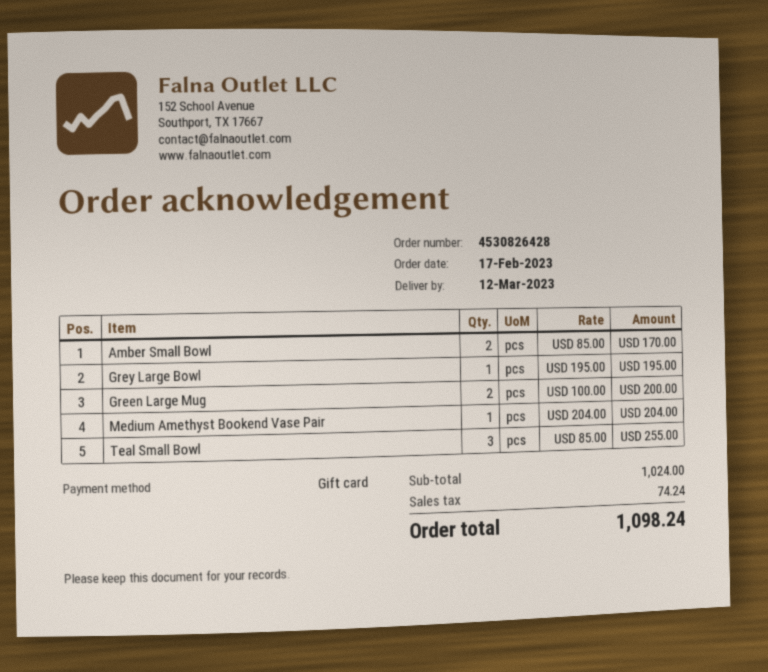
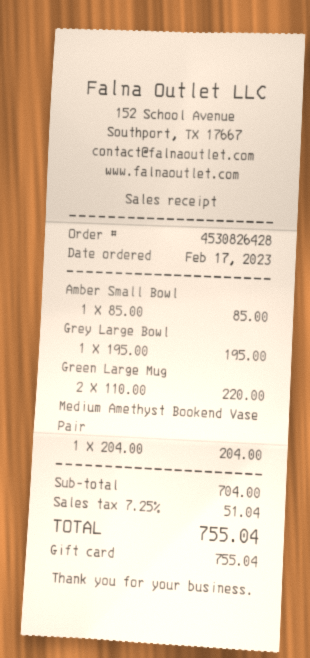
Amber Small Bowl: 2 x 85.00 = 170.00 -> 1 x 85.00 = 85.00
Green Large Mug: 2 x 100.00 = 200.00 -> 2 x 110.00 = 220.00
Teal Small Bowl: 3 x 85.00 = 255.00 -> none
subtotal: 1024.00 -> 704.00
tax: 74.24 -> 51.04
total: 1098.24 -> 755.04

